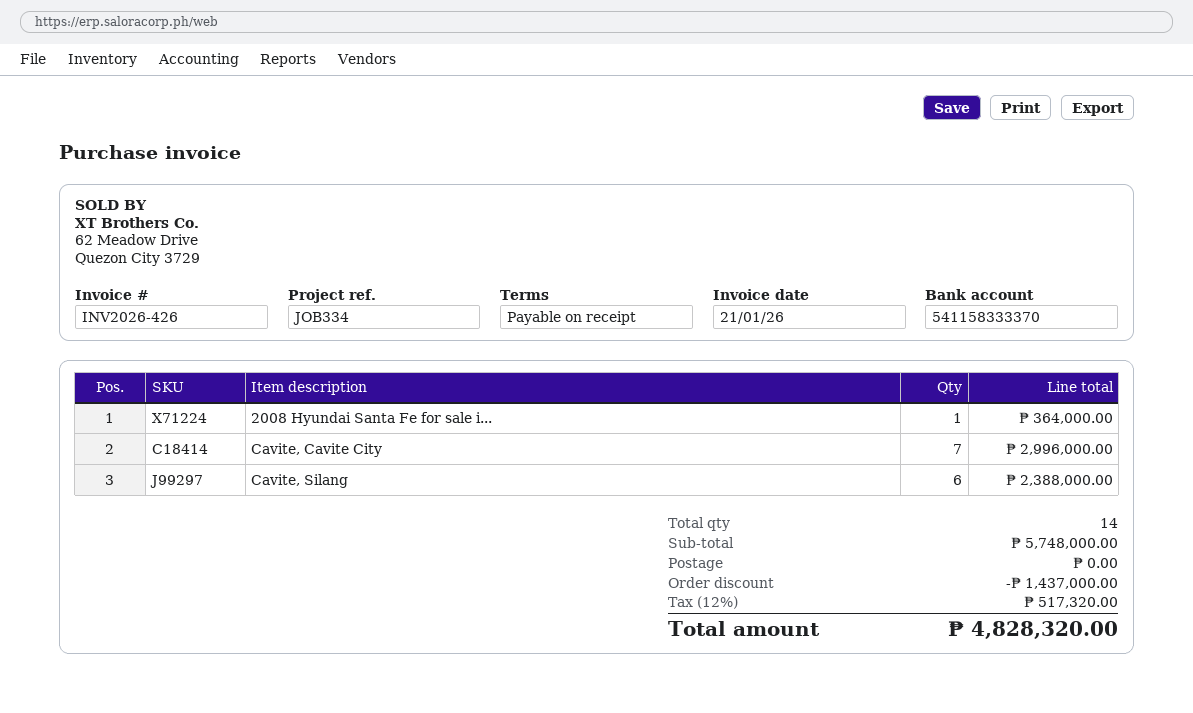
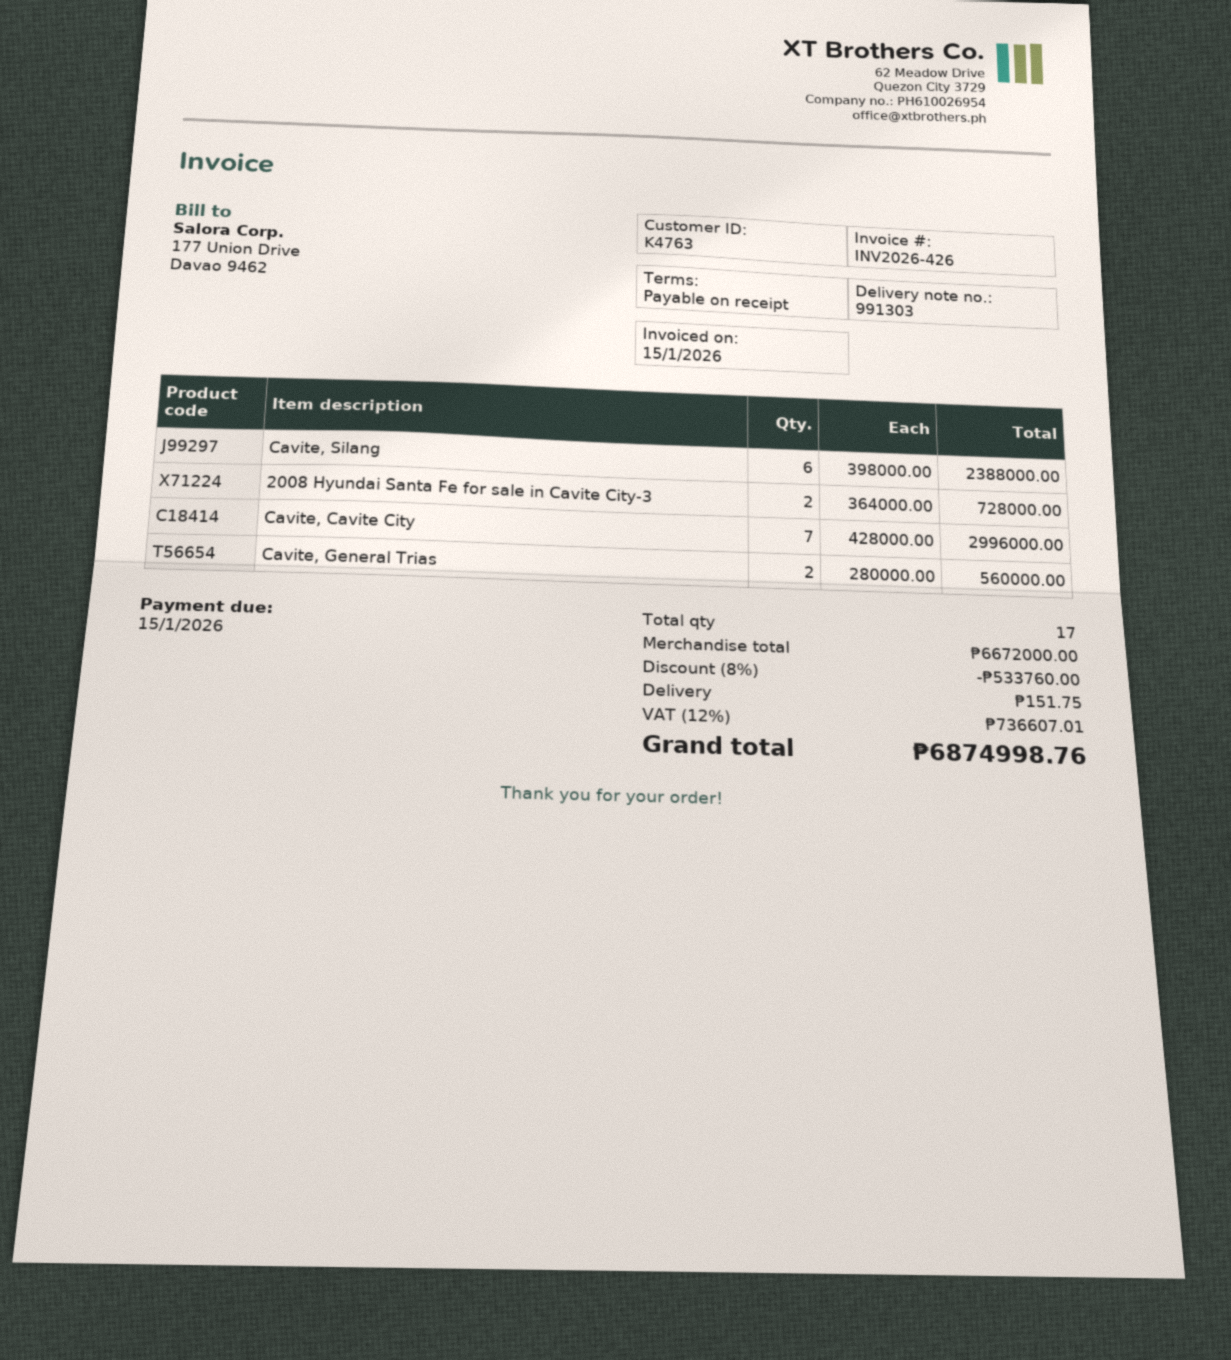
invoice date: 2026-01-21 -> 2026-01-15
2008 Hyundai Santa Fe for sale i...: 1 for 364000.00 -> 2 for 728000.00
Cavite, General Trias: none -> 2 for 560000.00
total quantity: 14 -> 17
subtotal: 5748000.00 -> 6672000.00
discount: 1437000.00 -> 533760.00
shipping: 0.00 -> 151.75
tax: 12% = 517320.00 -> 12% = 736607.01
total: 4828320.00 -> 6874998.76

